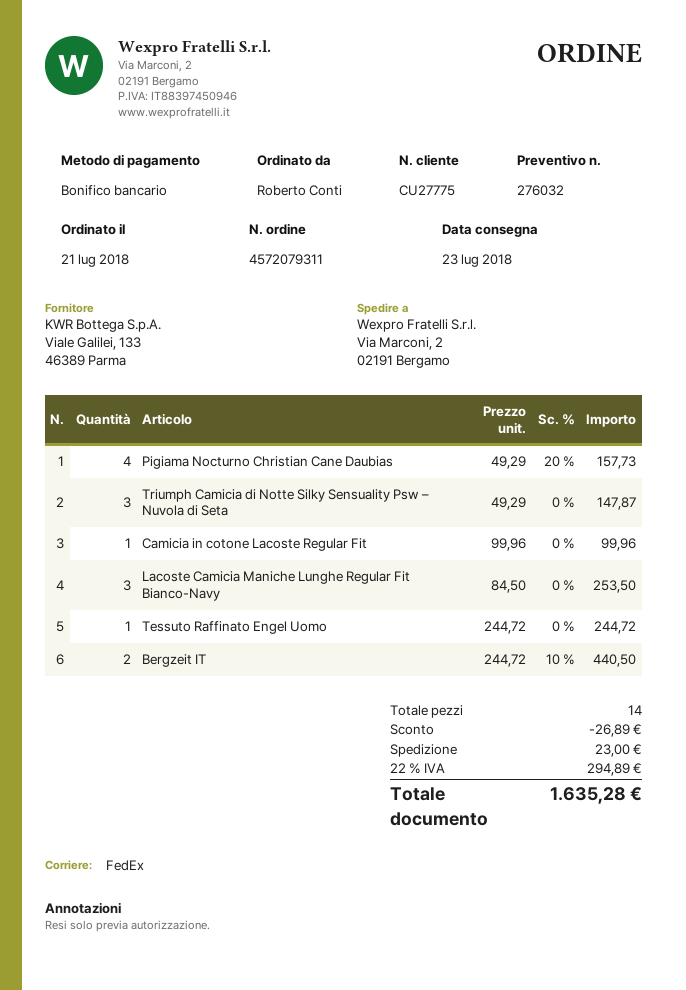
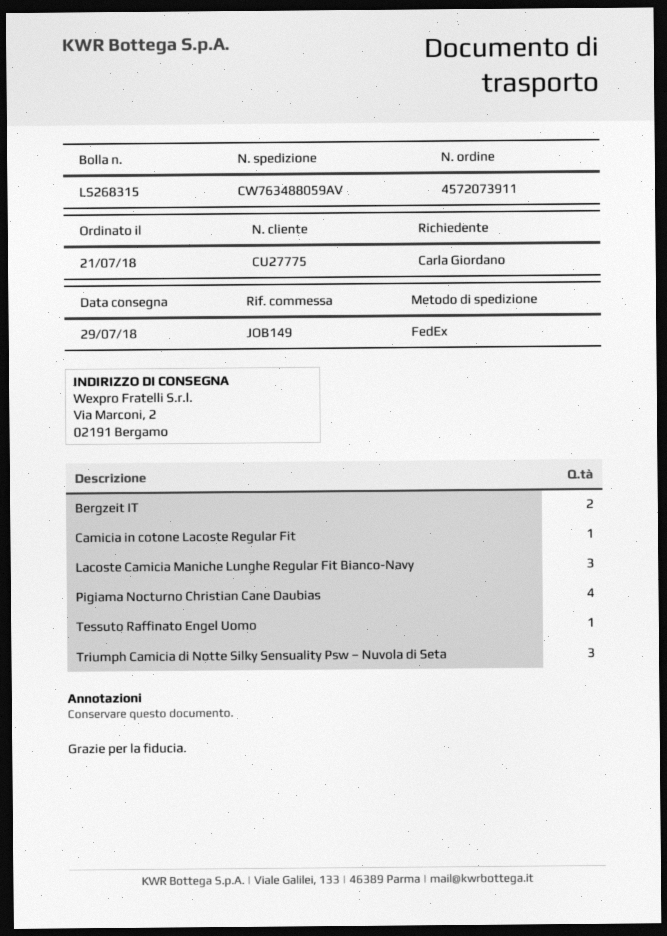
order number: 4572079311 -> 4572073911
delivery date: 2018-07-23 -> 2018-07-29
ordered by: Roberto Conti -> Carla Giordano

